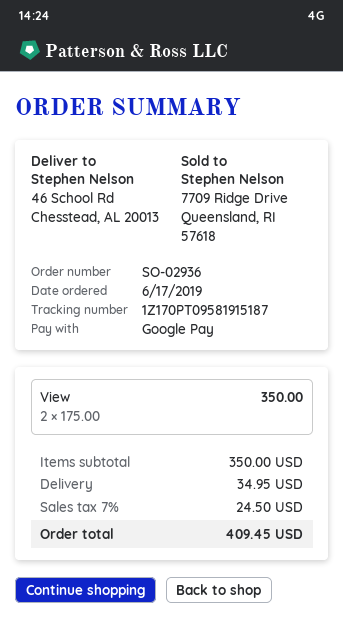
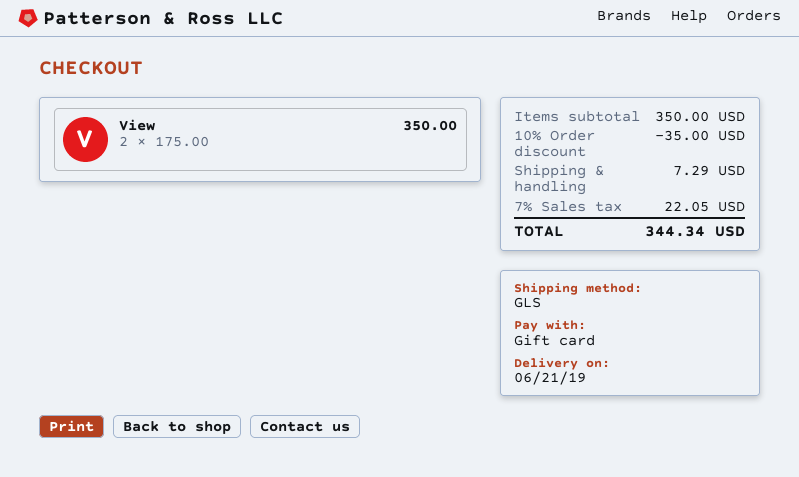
payment method: Google Pay -> gift card
discount: none -> 10% = 35.00
shipping: 34.95 -> 7.29
tax: 7% = 24.50 -> 7% = 22.05
total: 409.45 -> 344.34

